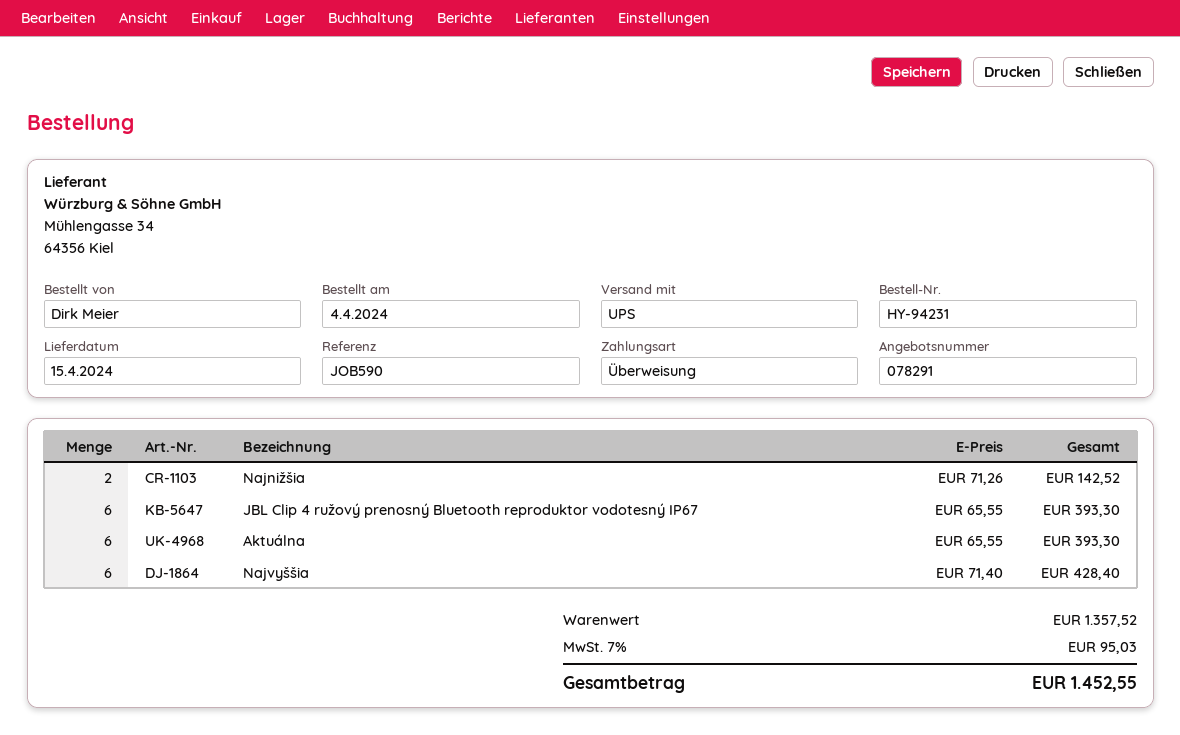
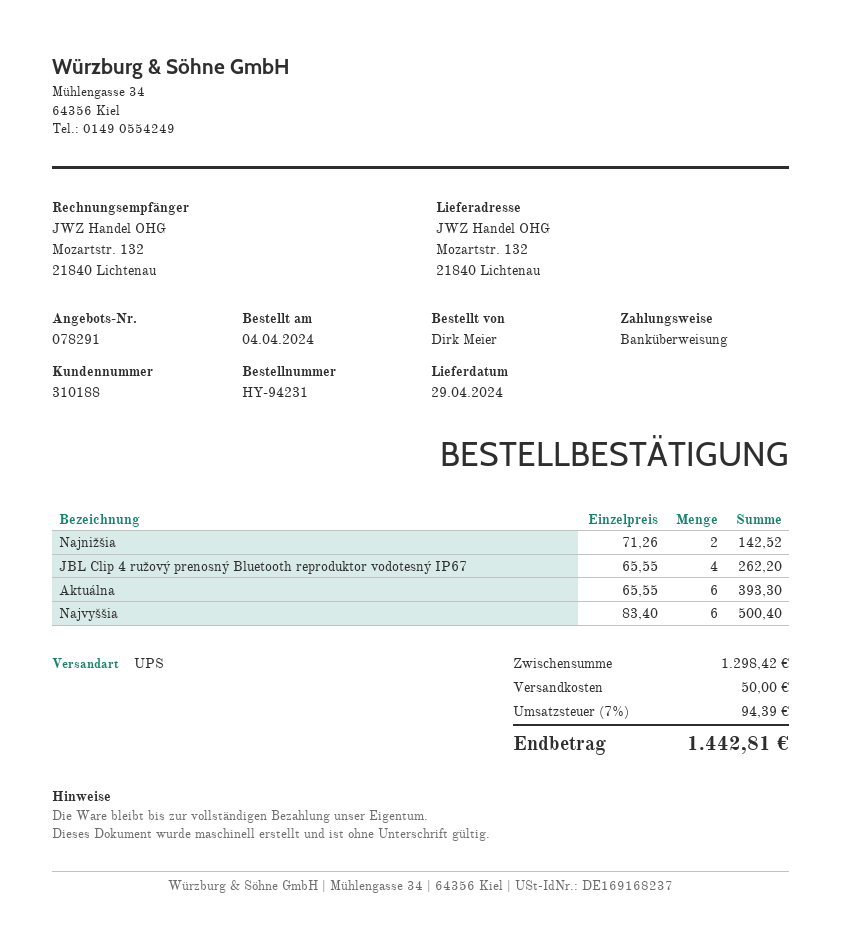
delivery date: 2024-04-15 -> 2024-04-29
JBL Clip 4 ružový prenosný Bluetooth reproduktor vodotesný IP67: 6 x 65.55 = 393.30 -> 4 x 65.55 = 262.20
Najvyššia: 6 x 71.40 = 428.40 -> 6 x 83.40 = 500.40
subtotal: 1357.52 -> 1298.42
shipping: none -> 50.00
tax: 7% = 95.03 -> 7% = 94.39
total: 1452.55 -> 1442.81

